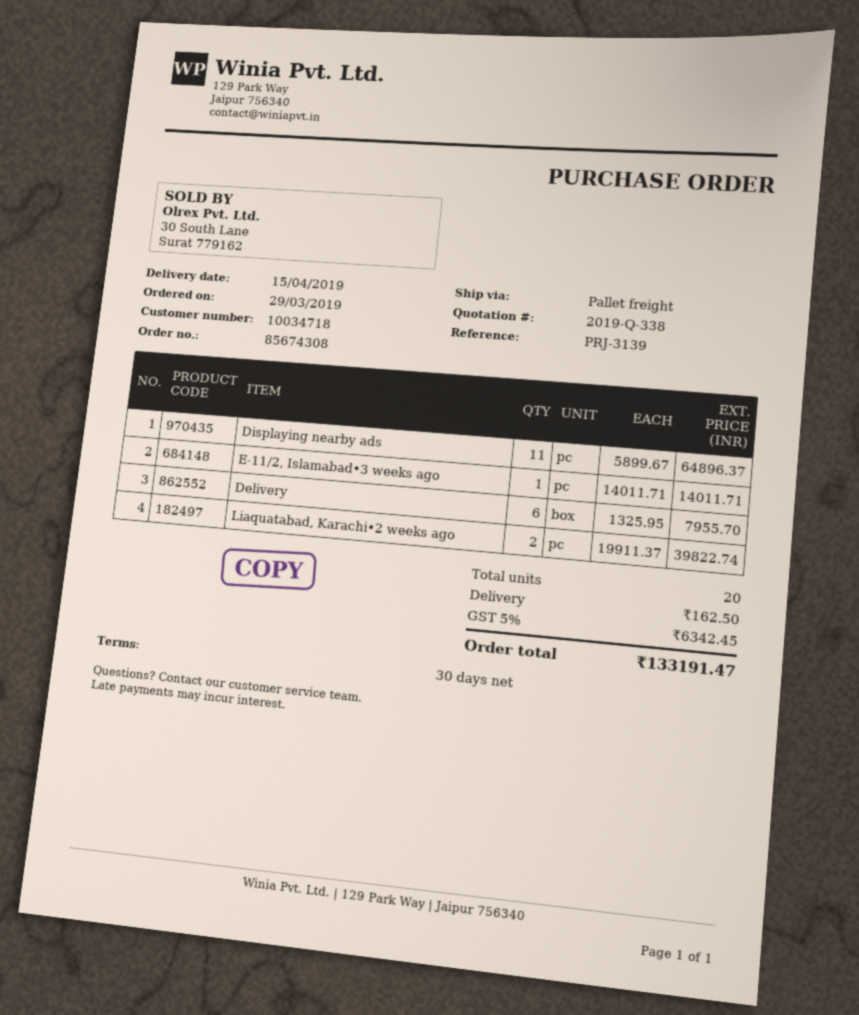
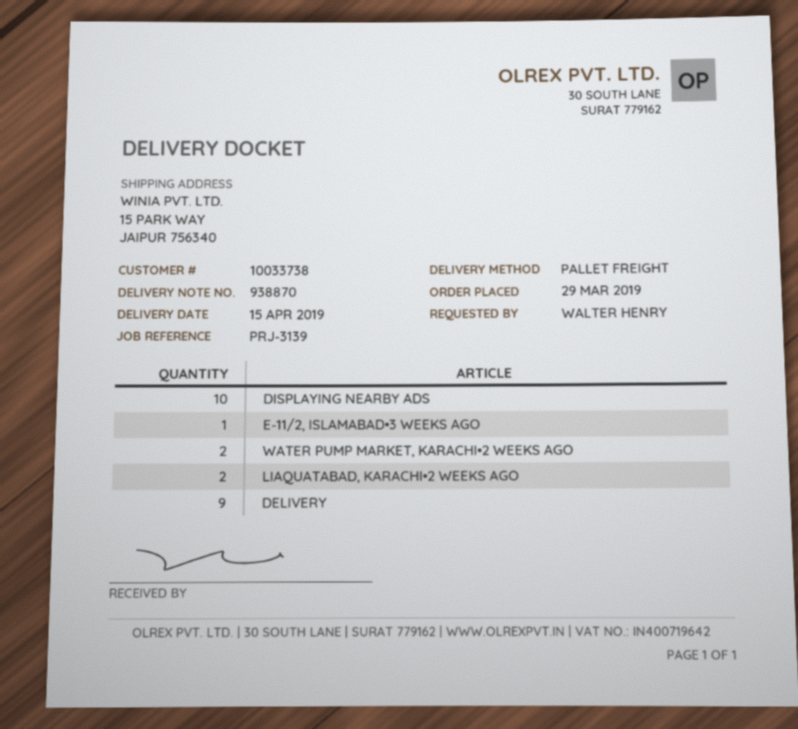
customer number: 10034718 -> 10033738
Displaying nearby ads: 11 -> 10
Delivery: 6 -> 9
WATER PUMP MARKET, KARACHI•2 WEEKS AGO: none -> 2

